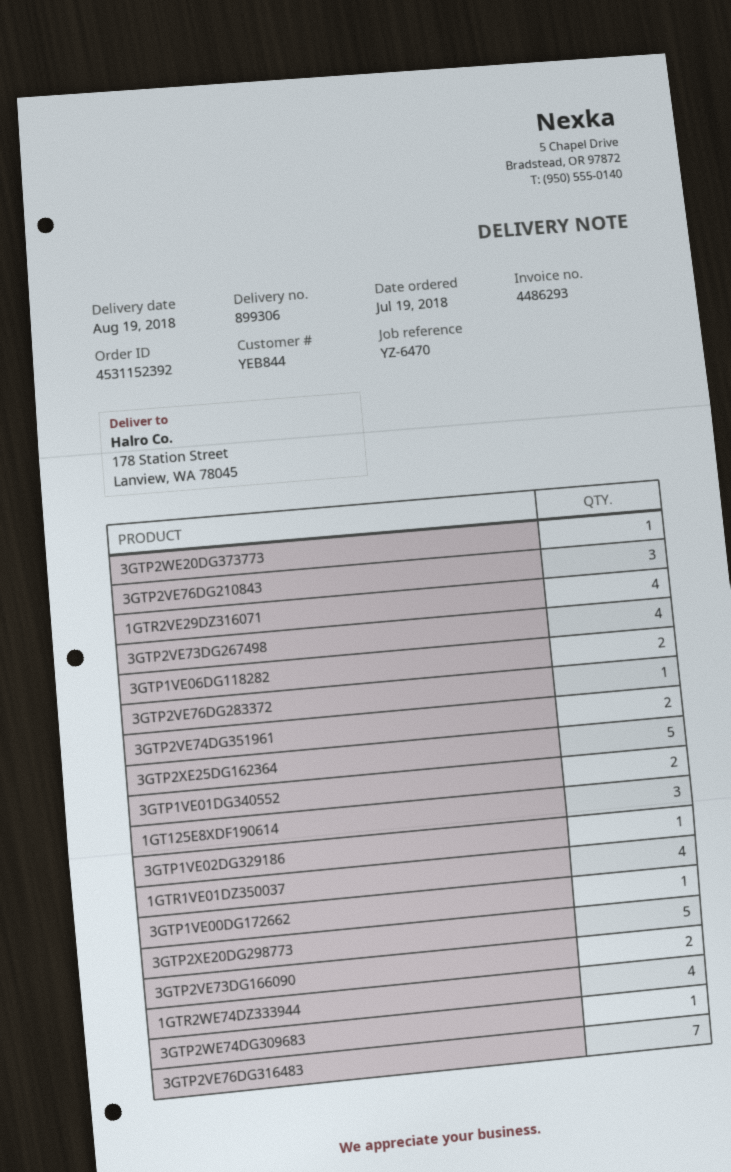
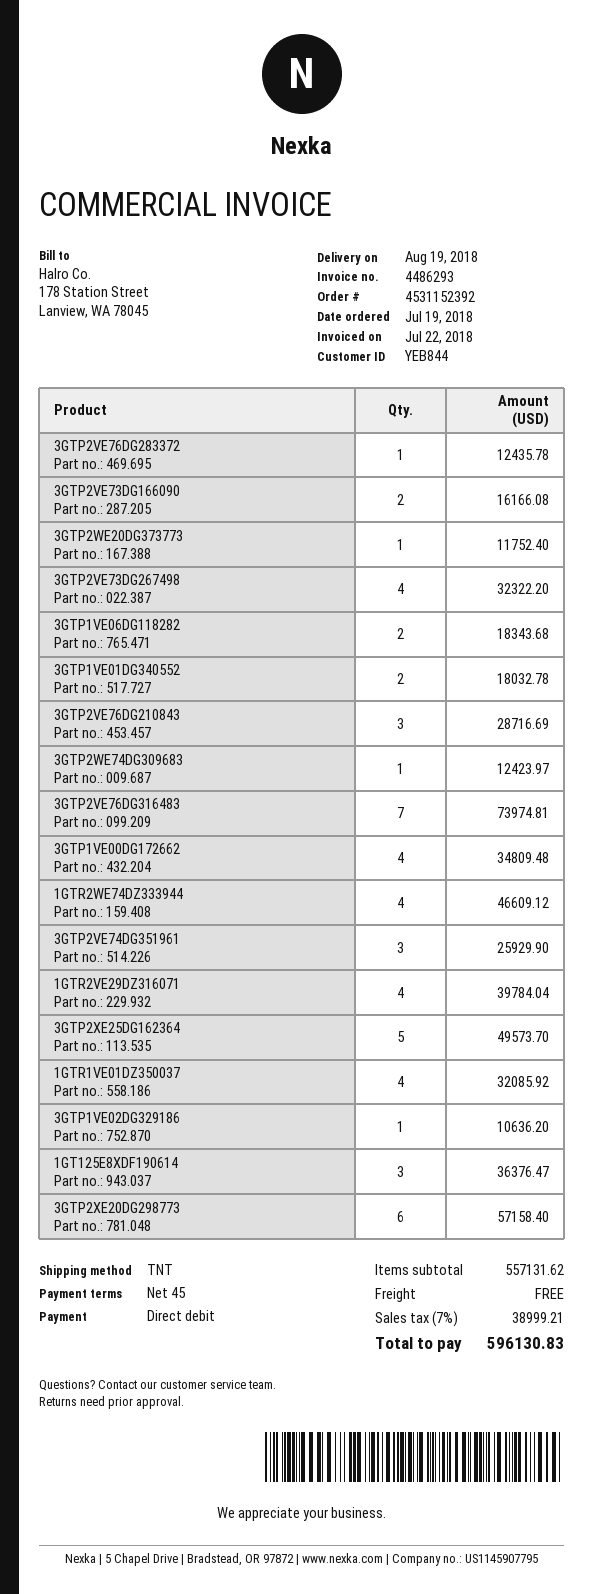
3GTP2VE74DG351961: 2 -> 3
3GTP1VE00DG172662: 1 -> 4
3GTP2XE20DG298773: 5 -> 6

